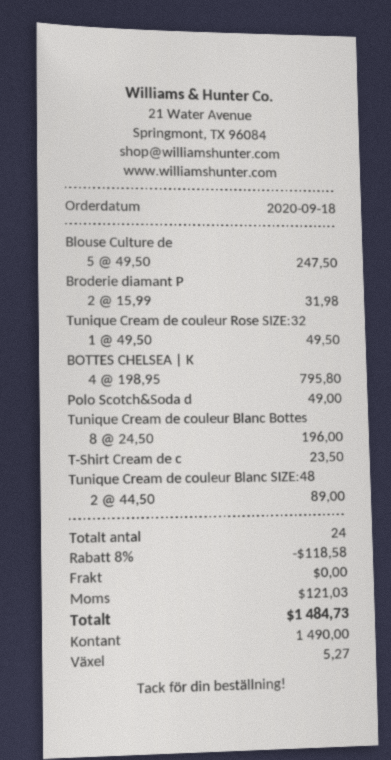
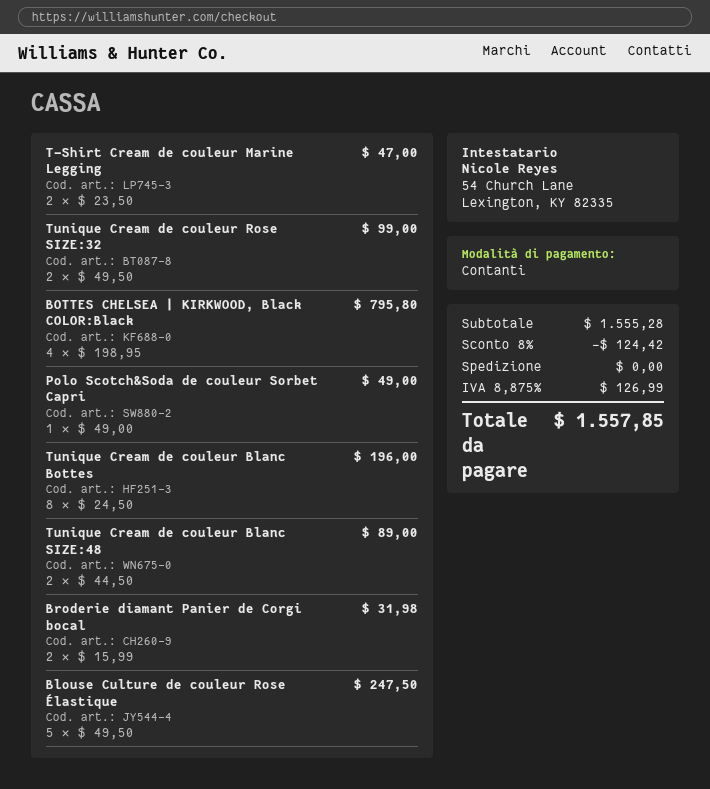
Tunique Cream de couleur Rose SIZE:32: 1 x 49.50 = 49.50 -> 2 x 49.50 = 99.00
T-Shirt Cream de c: 1 x 23.50 = 23.50 -> 2 x 23.50 = 47.00
discount: 8% = 118.58 -> 8% = 124.42
tax: 121.03 -> 126.99
total: 1484.73 -> 1557.85

